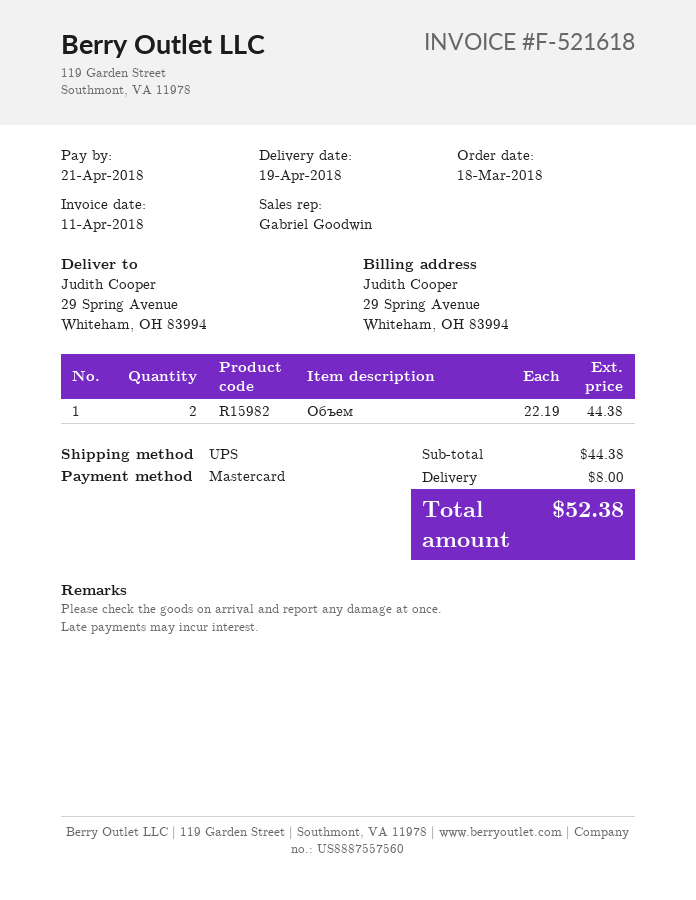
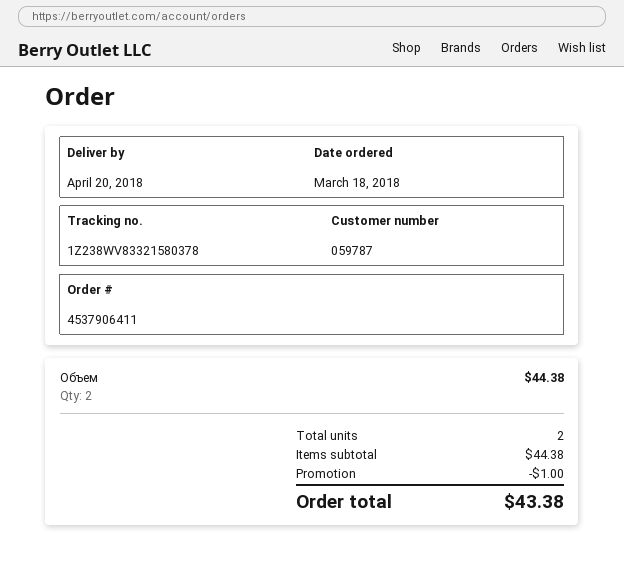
delivery date: 2018-04-19 -> 2018-04-20
discount: none -> 1.00
shipping: 8.00 -> none
total: 52.38 -> 43.38

